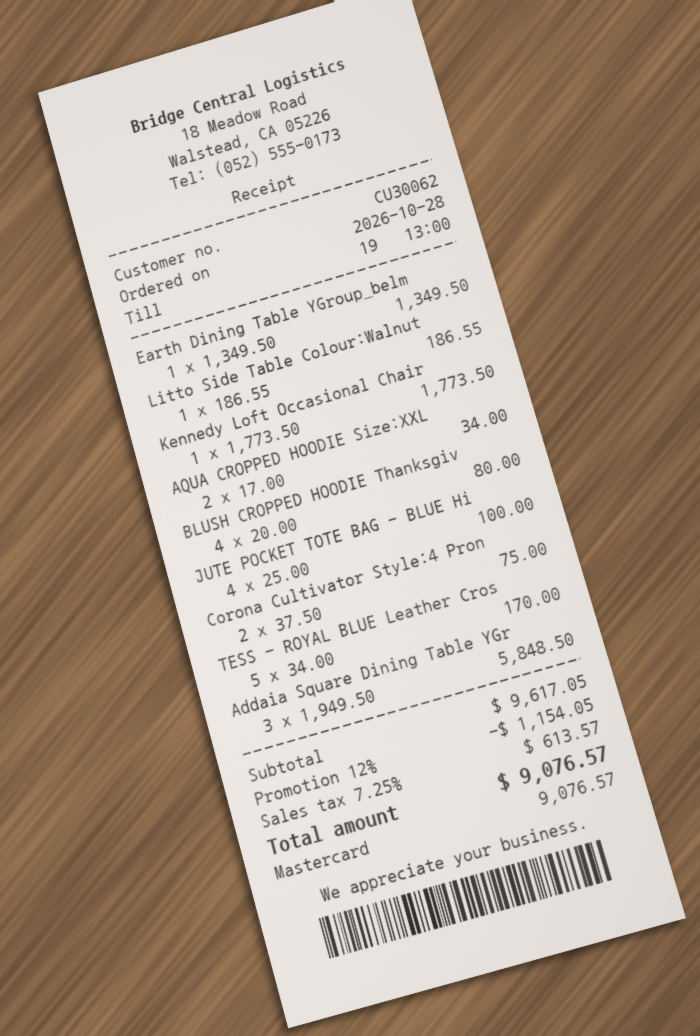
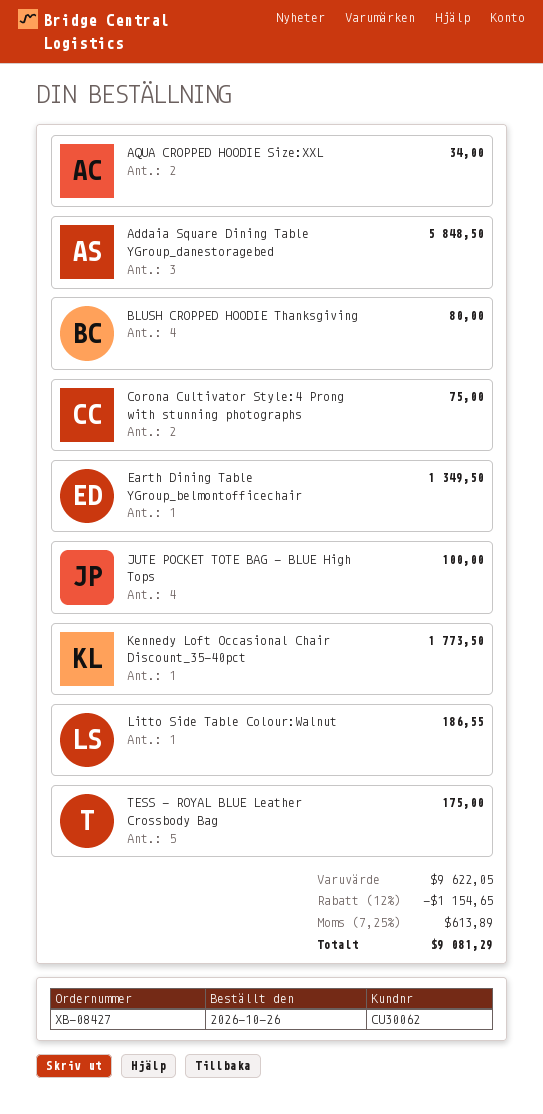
order date: 2026-10-28 -> 2026-10-26
TESS - ROYAL BLUE Leather Cros: 5 for 170.00 -> 5 for 175.00
subtotal: 9617.05 -> 9622.05
discount: 12% = 1154.05 -> 12% = 1154.65
tax: 7.25% = 613.57 -> 7.25% = 613.89
total: 9076.57 -> 9081.29

